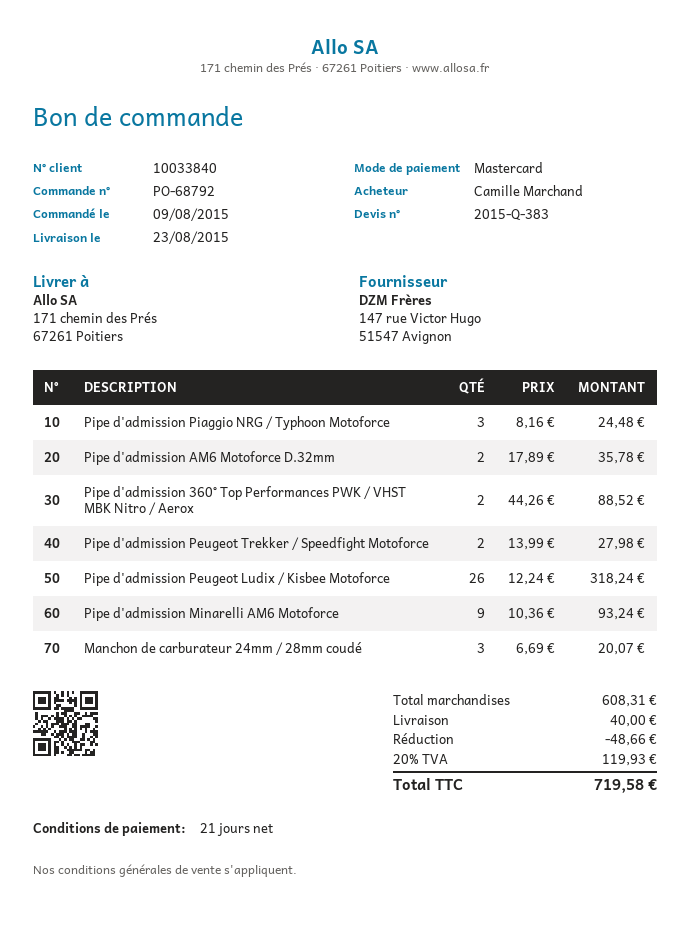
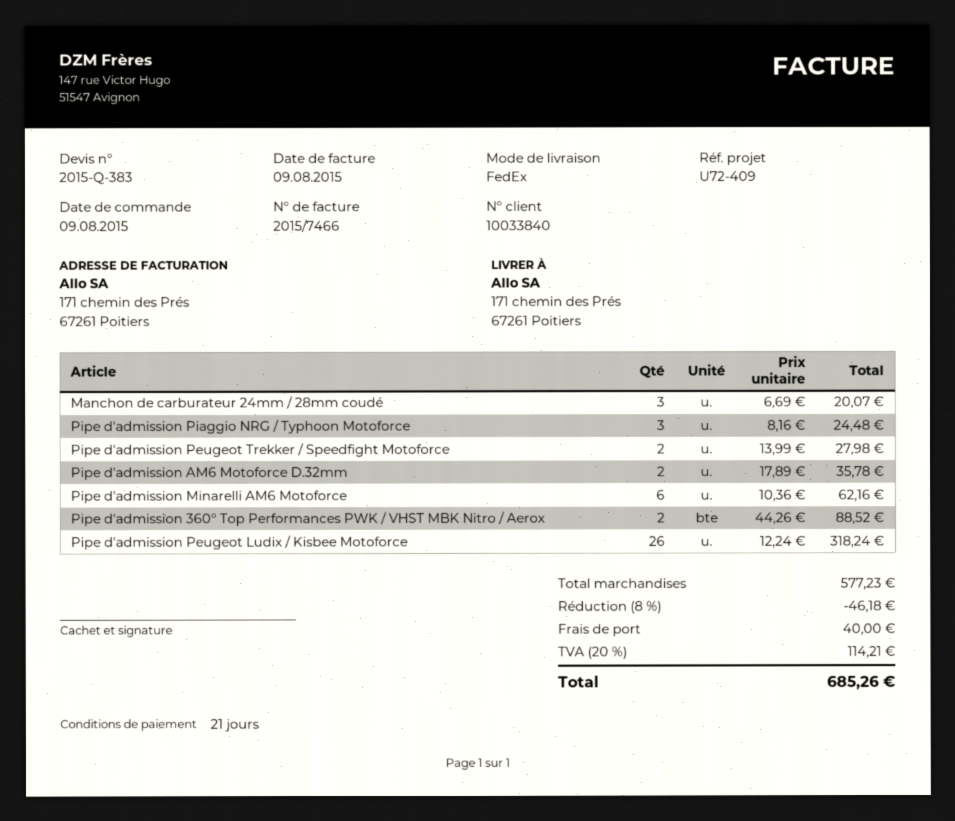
Pipe d'admission Minarelli AM6 Motoforce: 9 x 10.36 = 93.24 -> 6 x 10.36 = 62.16
subtotal: 608.31 -> 577.23
discount: 48.66 -> 46.18
tax: 20% = 119.93 -> 20% = 114.21
total: 719.58 -> 685.26

